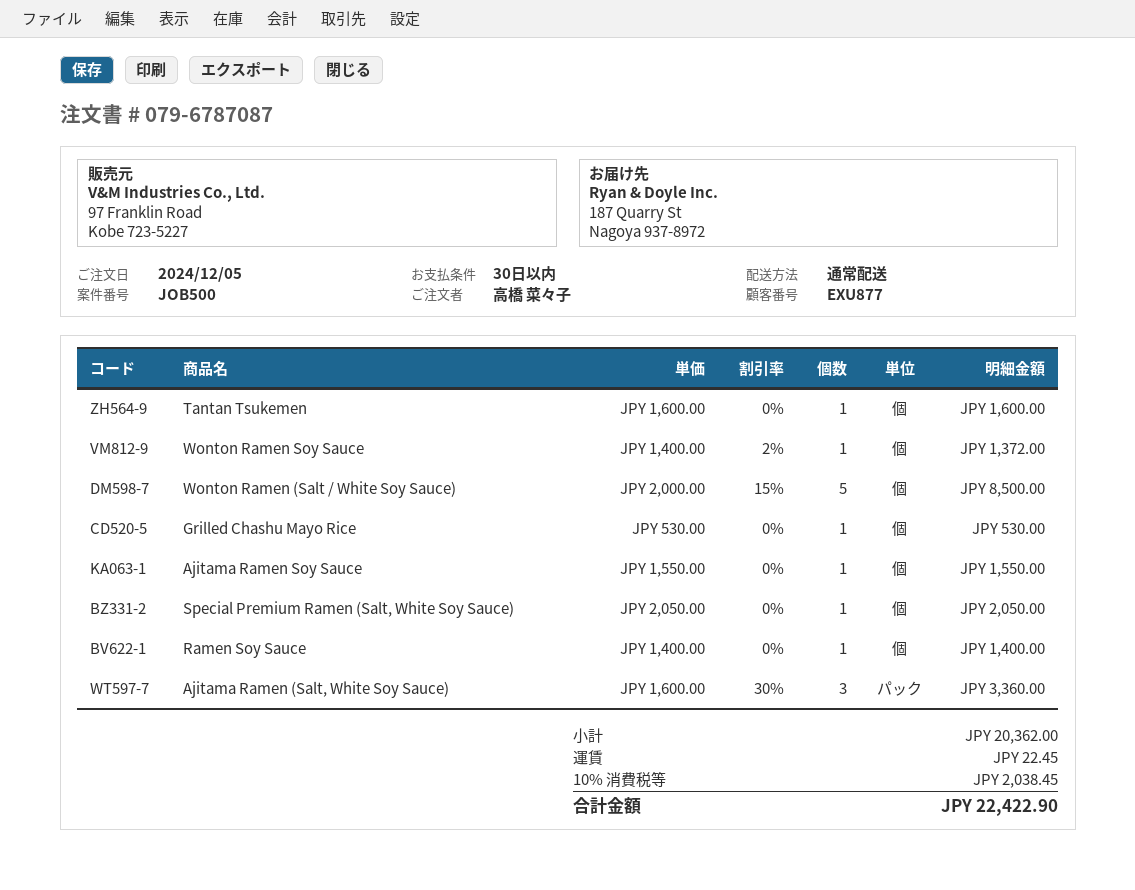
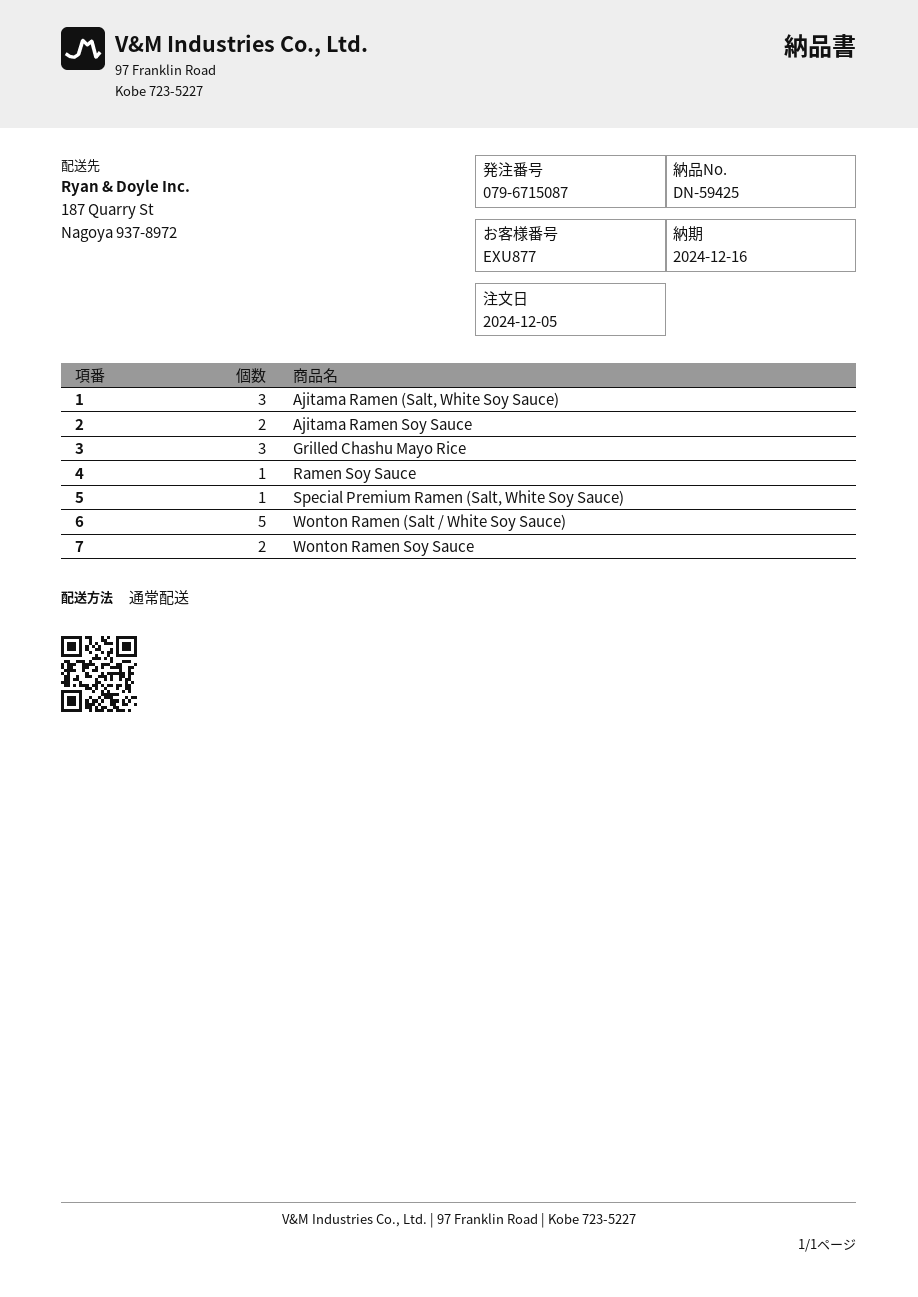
order number: 079-6787087 -> 079-6715087
Tantan Tsukemen: 1 -> none
Wonton Ramen Soy Sauce: 1 -> 2
Grilled Chashu Mayo Rice: 1 -> 3
Ajitama Ramen Soy Sauce: 1 -> 2

